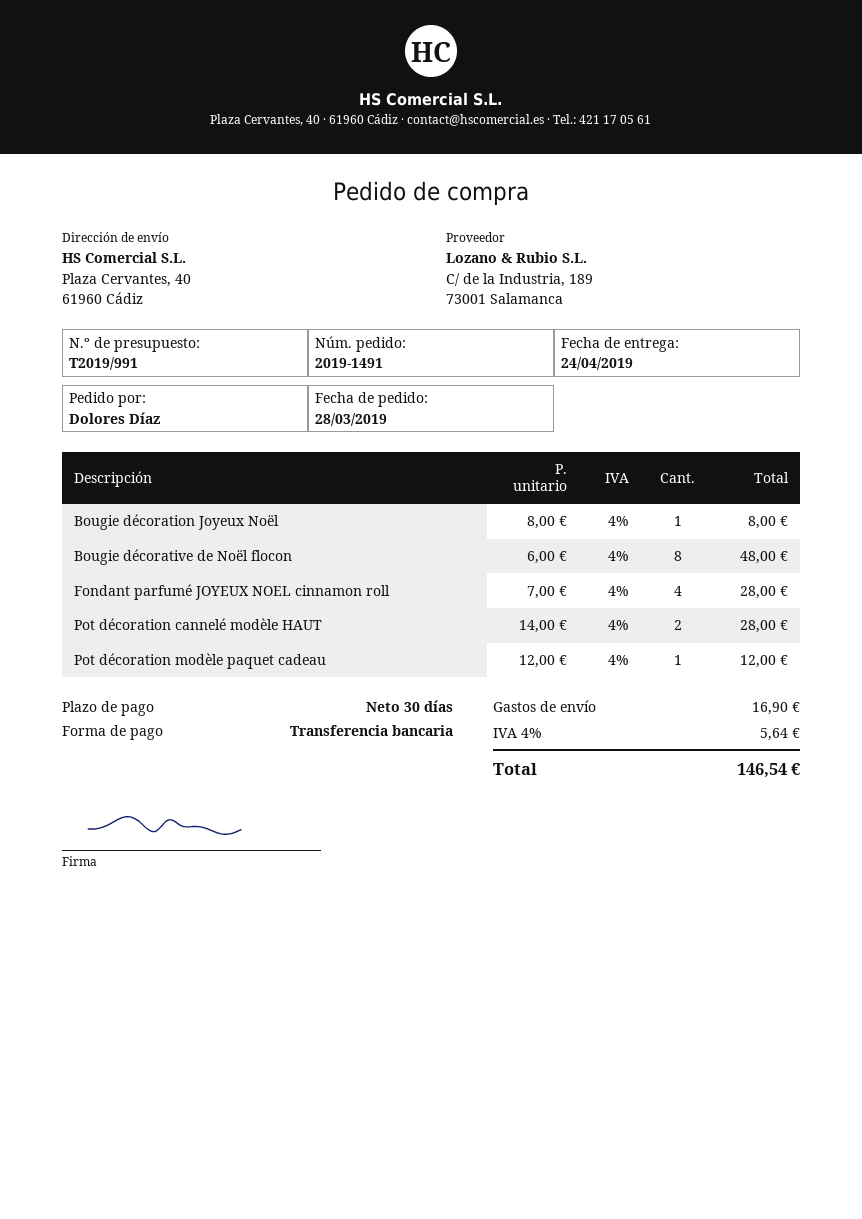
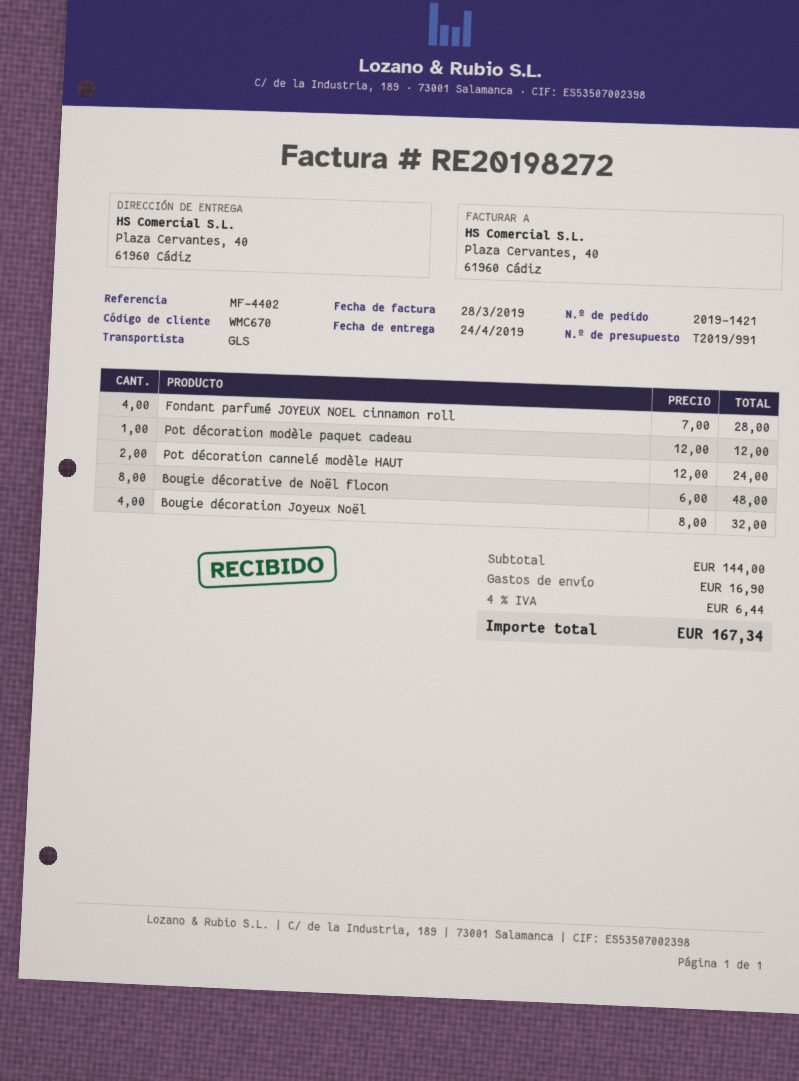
order number: 2019-1491 -> 2019-1421
Bougie décoration Joyeux Noël: 1 x 8.00 = 8.00 -> 4 x 8.00 = 32.00
Pot décoration cannelé modèle HAUT: 2 x 14.00 = 28.00 -> 2 x 12.00 = 24.00
tax: 4% = 5.64 -> 4% = 6.44
total: 146.54 -> 167.34

